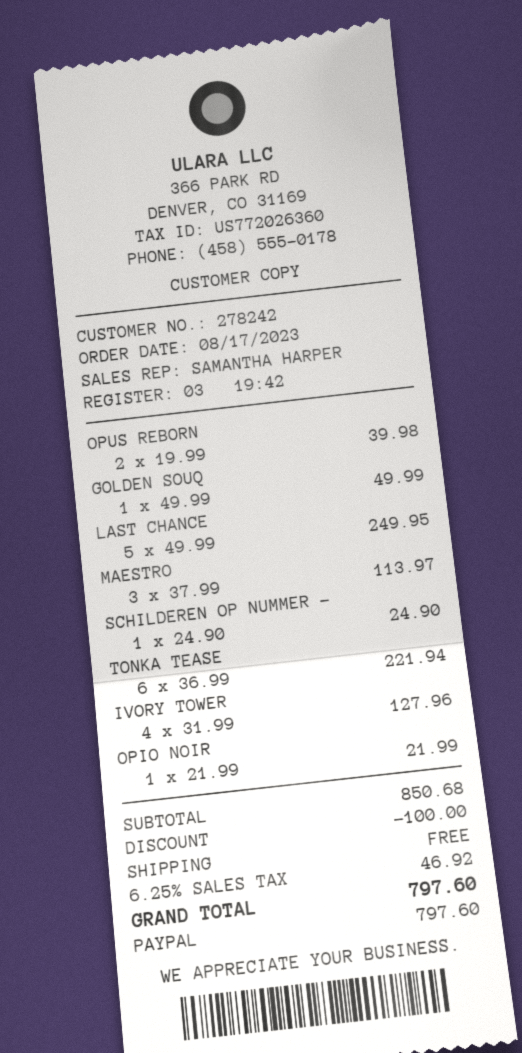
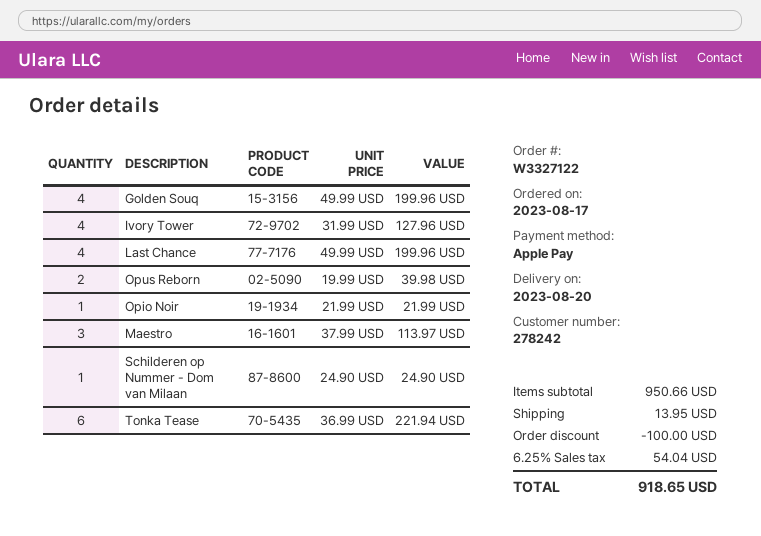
payment method: PayPal -> Apple Pay
GOLDEN SOUQ: 1 x 49.99 = 49.99 -> 4 x 49.99 = 199.96
LAST CHANCE: 5 x 49.99 = 249.95 -> 4 x 49.99 = 199.96
subtotal: 850.68 -> 950.66
shipping: 0.00 -> 13.95
tax: 6.25% = 46.92 -> 6.25% = 54.04
total: 797.60 -> 918.65

